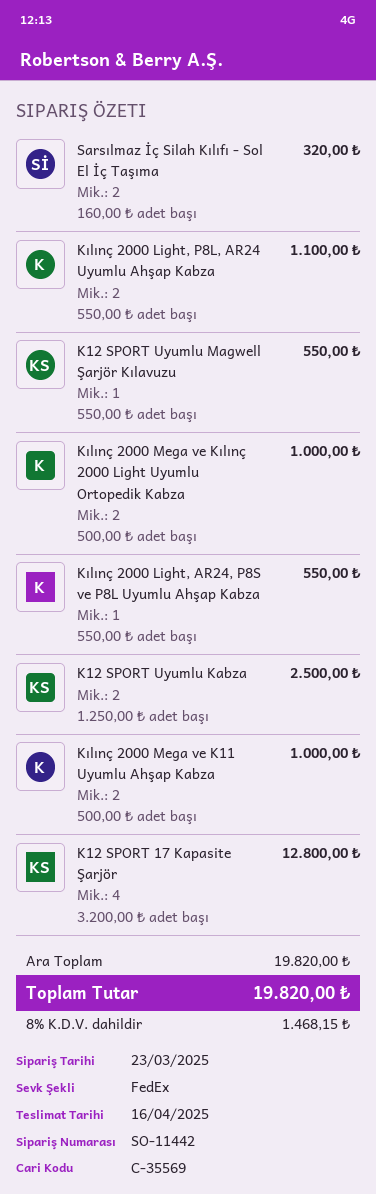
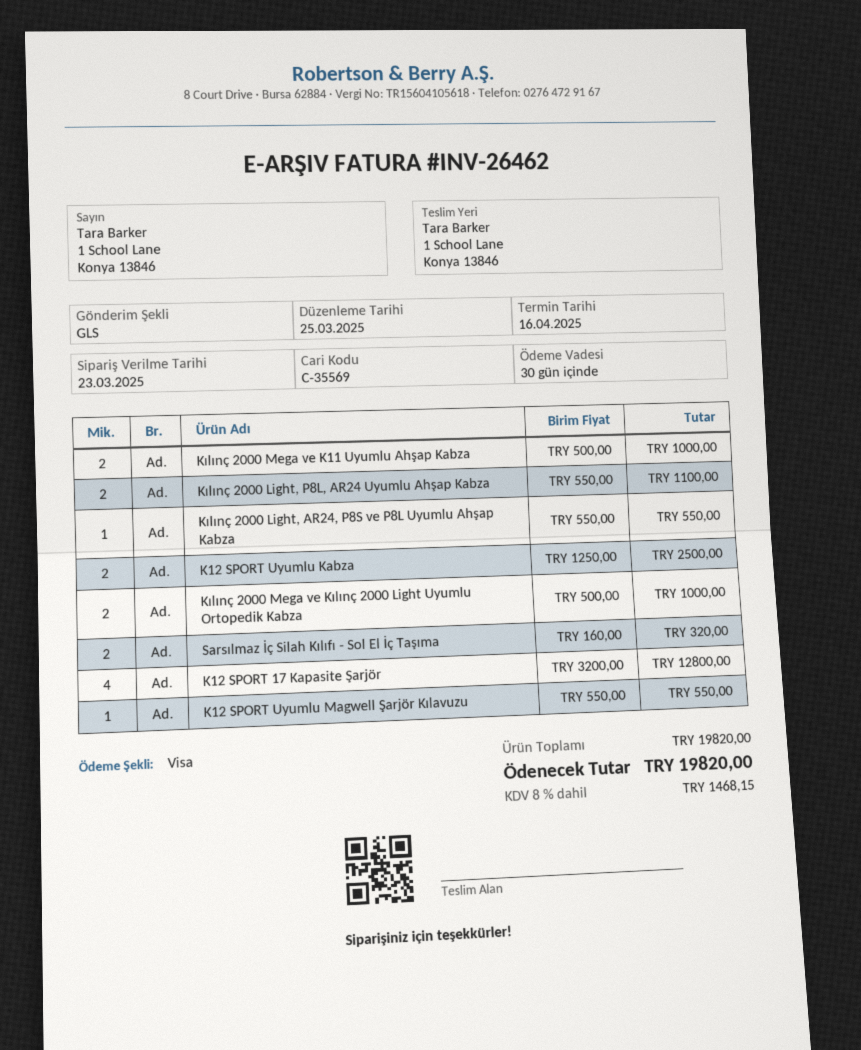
shipping method: FedEx -> GLS

